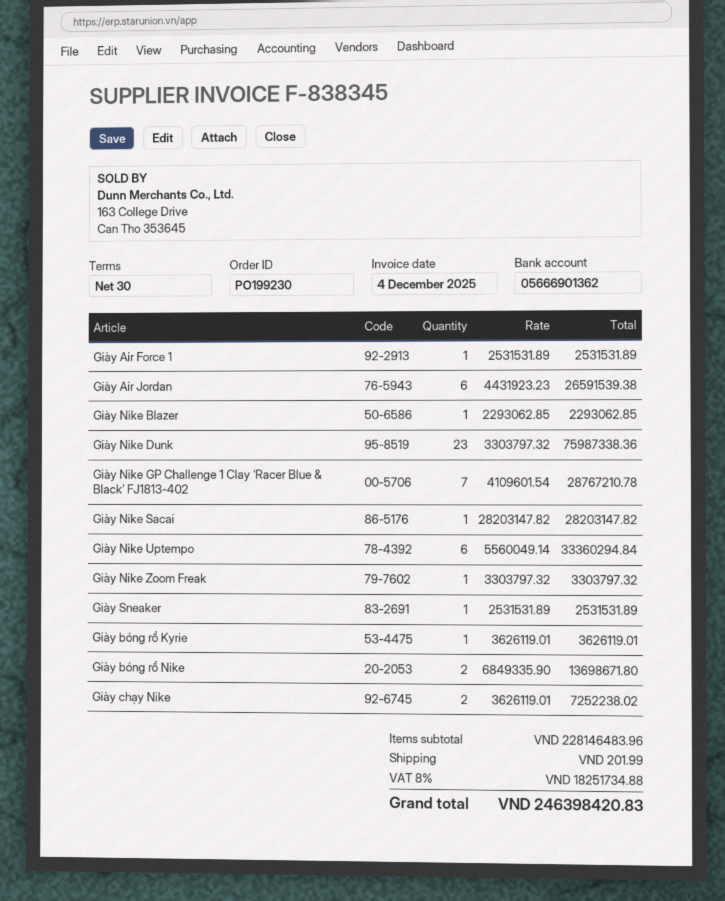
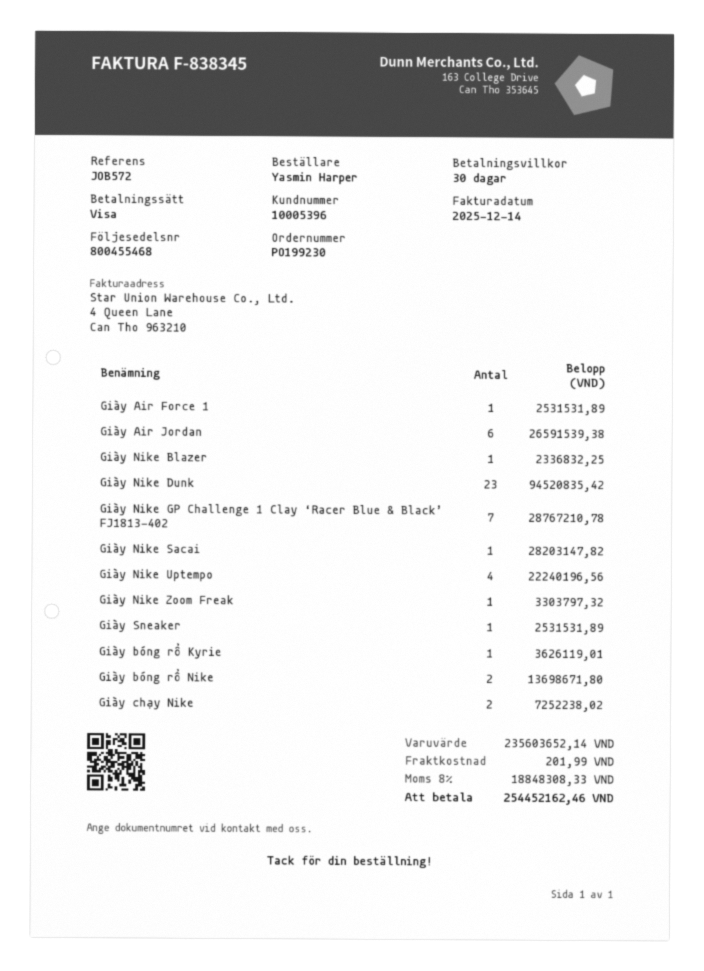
invoice date: 2025-12-04 -> 2025-12-14
Giày Nike Blazer: 1 for 2293062.85 -> 1 for 2336832.25
Giày Nike Dunk: 23 for 75987338.36 -> 23 for 94520835.42
Giày Nike Uptempo: 6 for 33360294.84 -> 4 for 22240196.56
subtotal: 228146483.96 -> 235603652.14
tax: 8% = 18251734.88 -> 8% = 18848308.33
total: 246398420.83 -> 254452162.46

